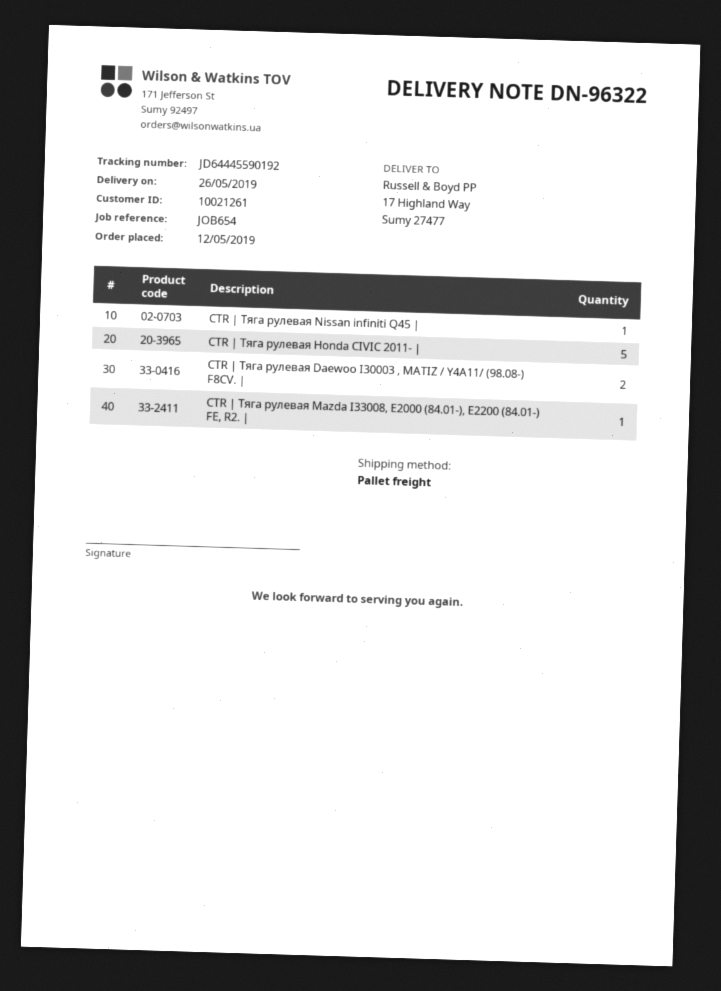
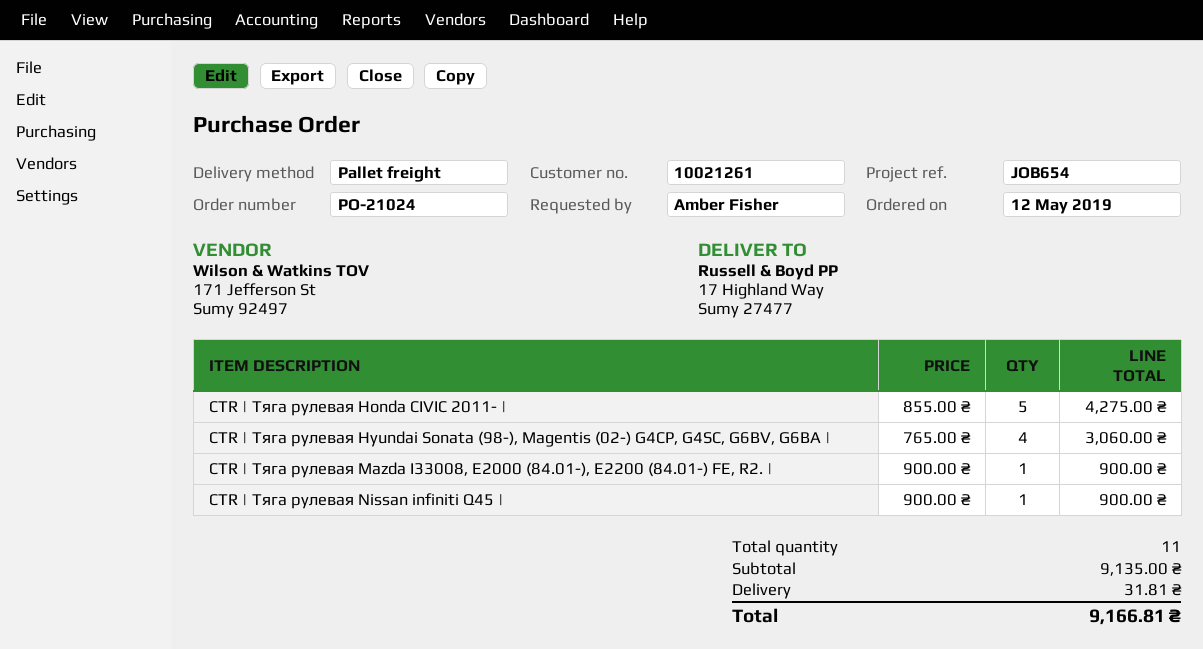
CTR | Тяга рулевая Daewoo I30003 , MATIZ / Y4A11/ (98.08-) F8CV. |: 2 -> none
CTR | Тяга рулевая Hyundai Sonata (98-), Magentis (02-) G4CP, G4SC, G6BV, G6BA |: none -> 4

